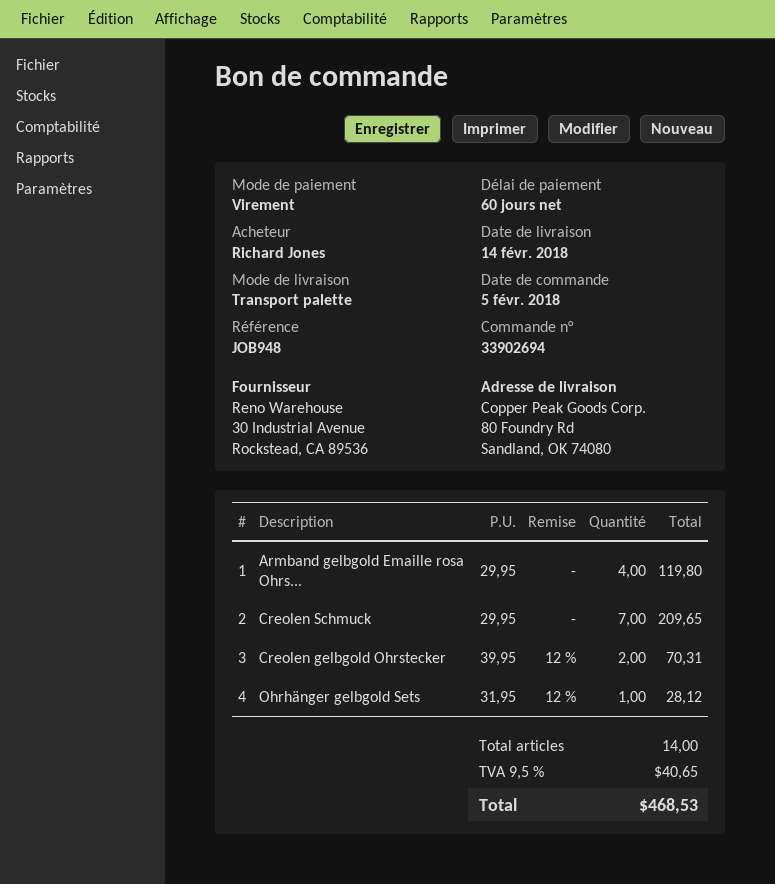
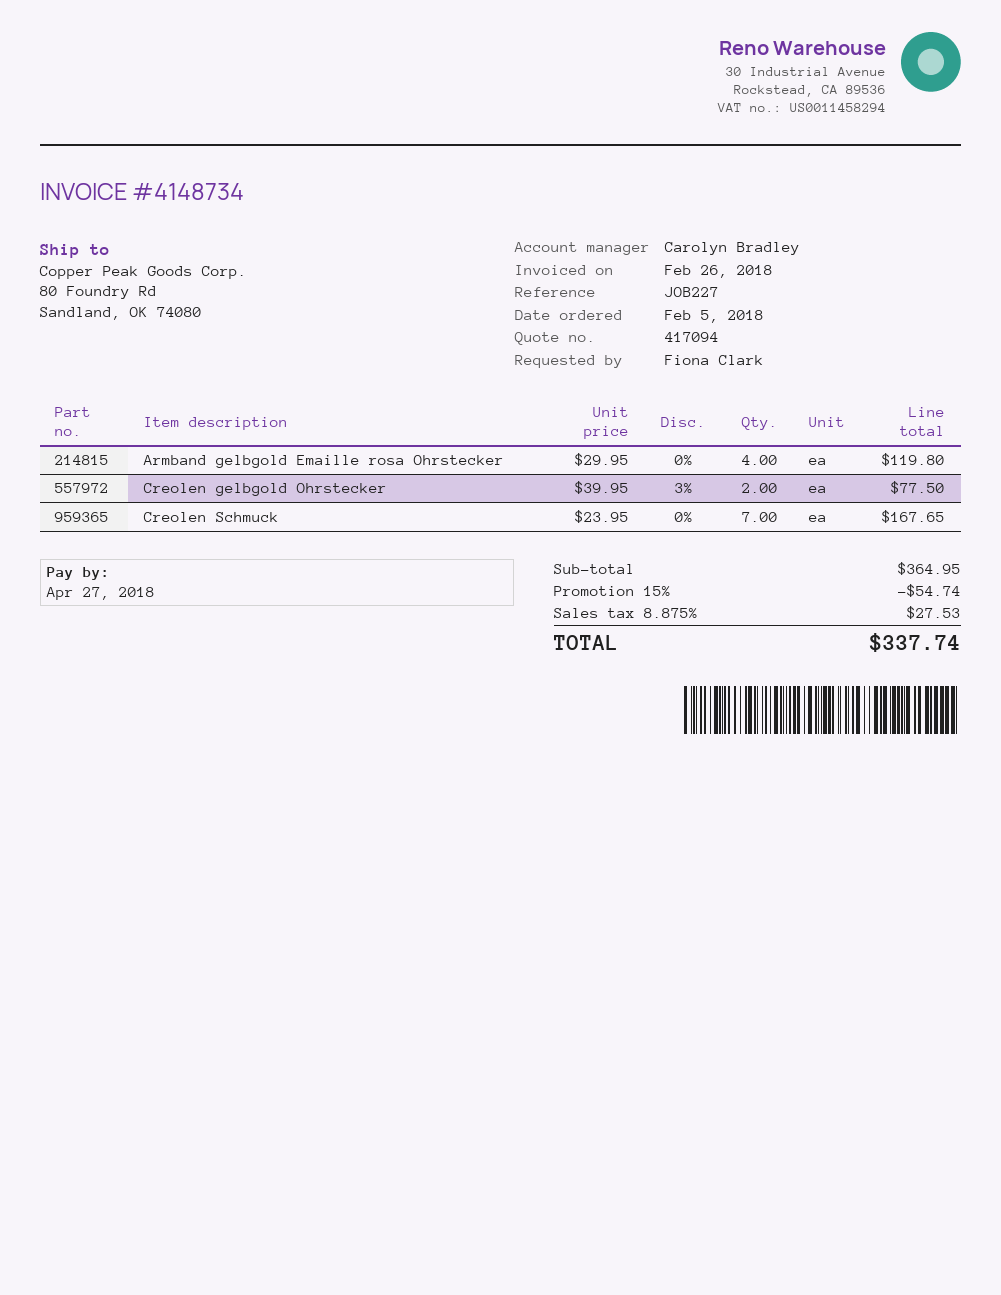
reference: JOB948 -> JOB227
ordered by: Richard Jones -> Fiona Clark
Creolen Schmuck: 7 x 29.95 = 209.65 -> 7 x 23.95 = 167.65
Creolen gelbgold Ohrstecker: 2 x 39.95 - 12% = 70.31 -> 2 x 39.95 - 3% = 77.50
Ohrhänger gelbgold Sets: 1 x 31.95 - 12% = 28.12 -> none
discount: none -> 15% = 54.74
tax: 9.5% = 40.65 -> 8.875% = 27.53
total: 468.53 -> 337.74

